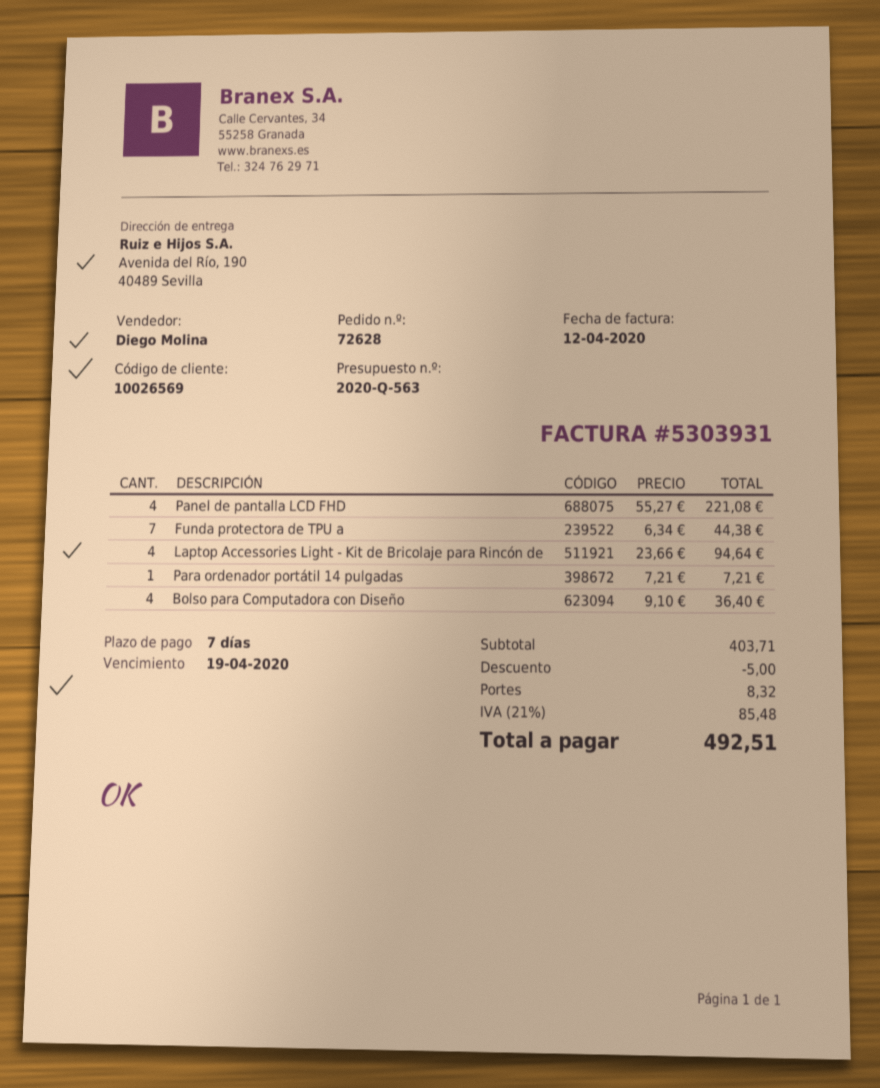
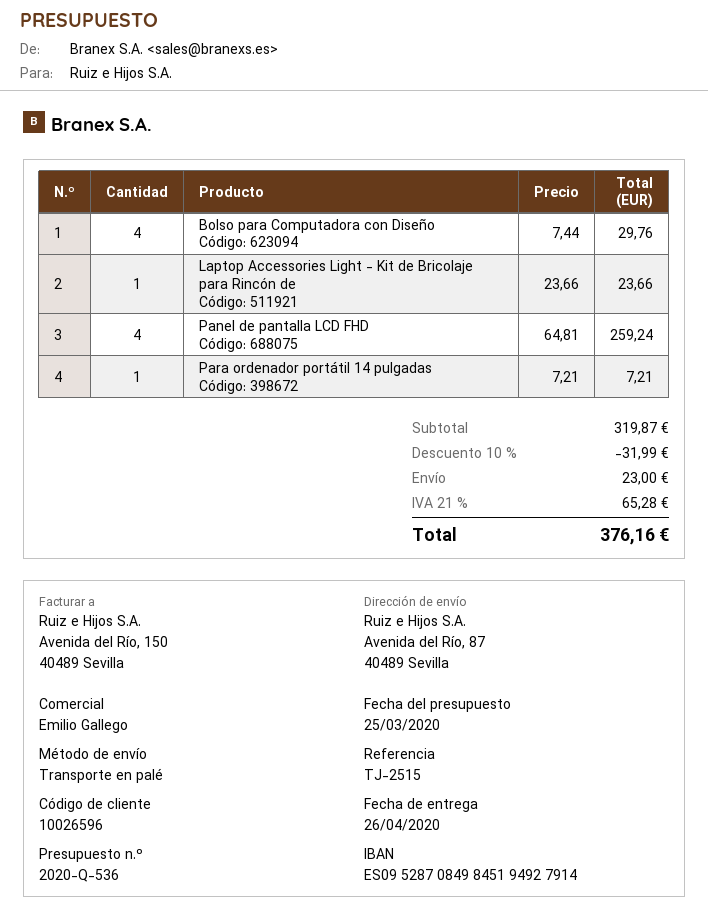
quote number: 2020-Q-563 -> 2020-Q-536
customer number: 10026569 -> 10026596
sales rep: Diego Molina -> Emilio Gallego
ship to: Avenida del Río, 190, 40489 Sevilla -> Avenida del Río, 87, 40489 Sevilla
Panel de pantalla LCD FHD: 4 x 55.27 = 221.08 -> 4 x 64.81 = 259.24
Funda protectora de TPU a: 7 x 6.34 = 44.38 -> none
Laptop Accessories Light - Kit de Bricolaje para Rincón de: 4 x 23.66 = 94.64 -> 1 x 23.66 = 23.66
Bolso para Computadora con Diseño: 4 x 9.10 = 36.40 -> 4 x 7.44 = 29.76
subtotal: 403.71 -> 319.87
discount: 5.00 -> 31.99
shipping: 8.32 -> 23.00
tax: 21% = 85.48 -> 21% = 65.28
total: 492.51 -> 376.16

